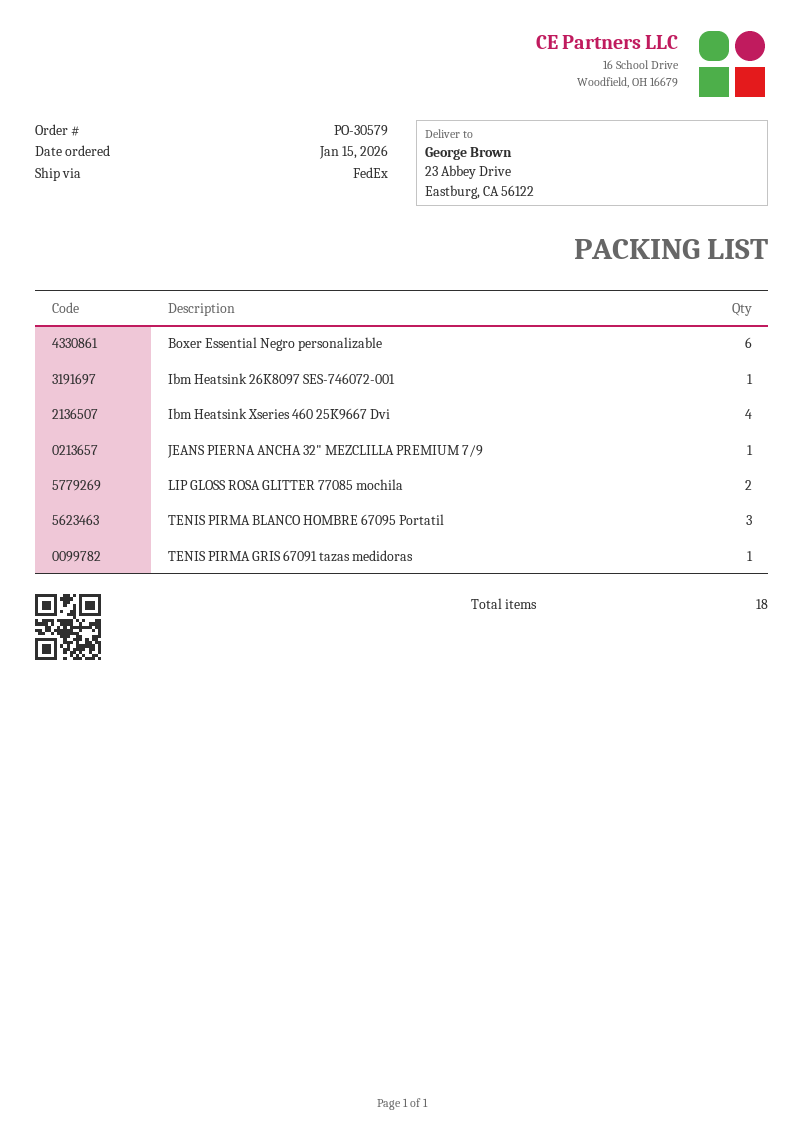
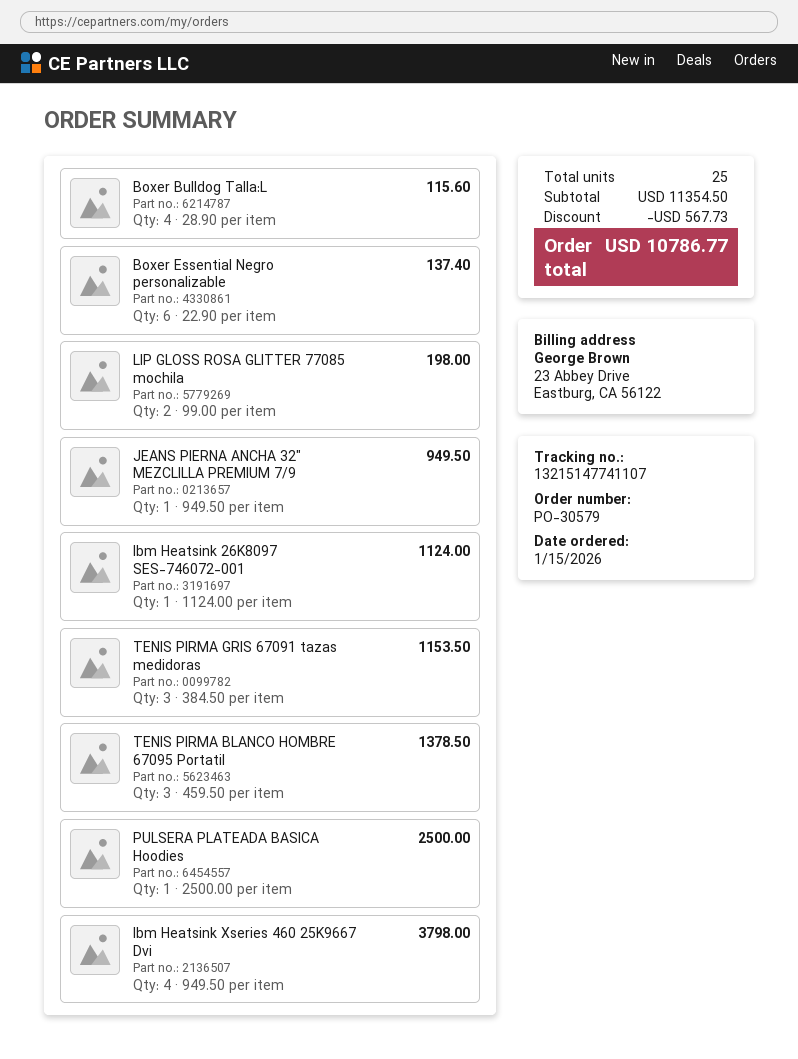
TENIS PIRMA GRIS 67091 tazas medidoras: 1 -> 3
Boxer Bulldog Talla:L: none -> 4
PULSERA PLATEADA BASICA Hoodies: none -> 1
total quantity: 18 -> 25

